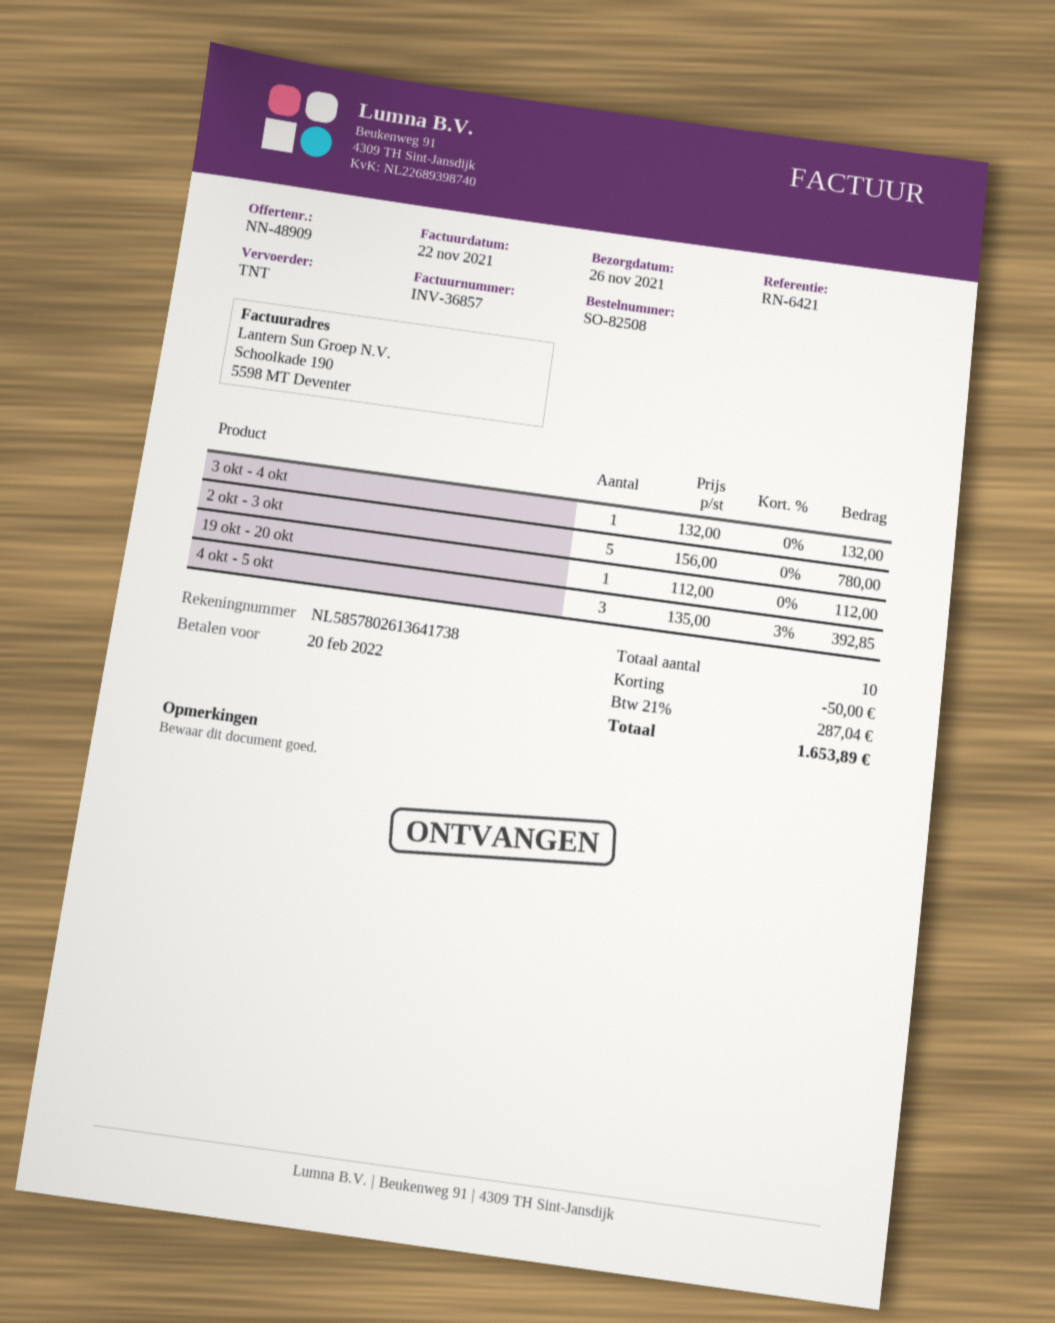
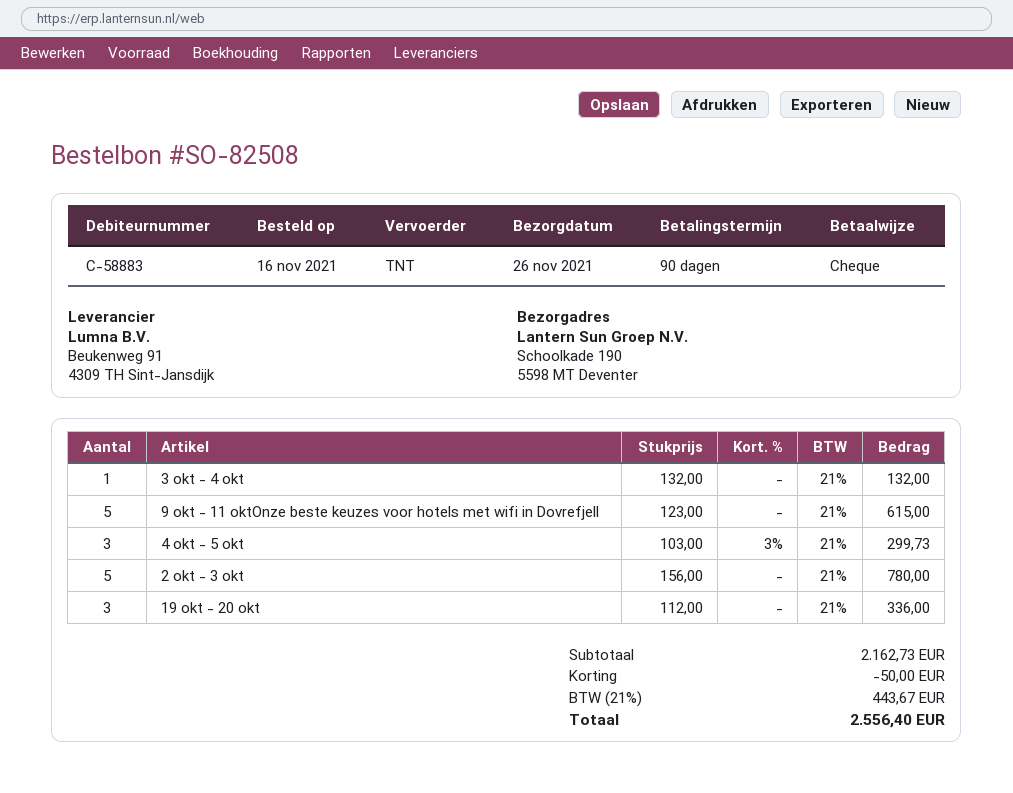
19 okt - 20 okt: 1 x 112.00 = 112.00 -> 3 x 112.00 = 336.00
4 okt - 5 okt: 3 x 135.00 - 3% = 392.85 -> 3 x 103.00 - 3% = 299.73
9 okt - 11 oktOnze beste keuzes voor hotels met wifi in Dovrefjell: none -> 5 x 123.00 = 615.00
tax: 21% = 287.04 -> 21% = 443.67
total: 1653.89 -> 2556.40

